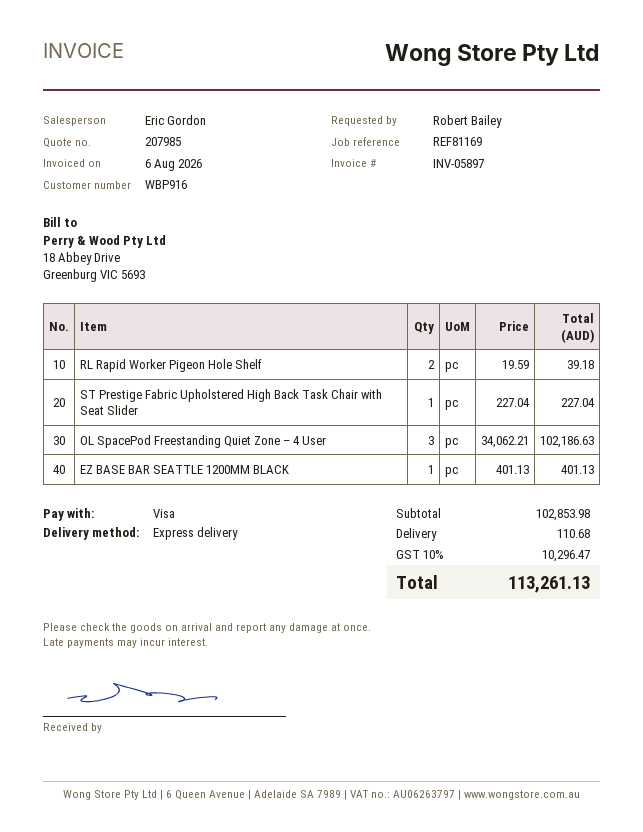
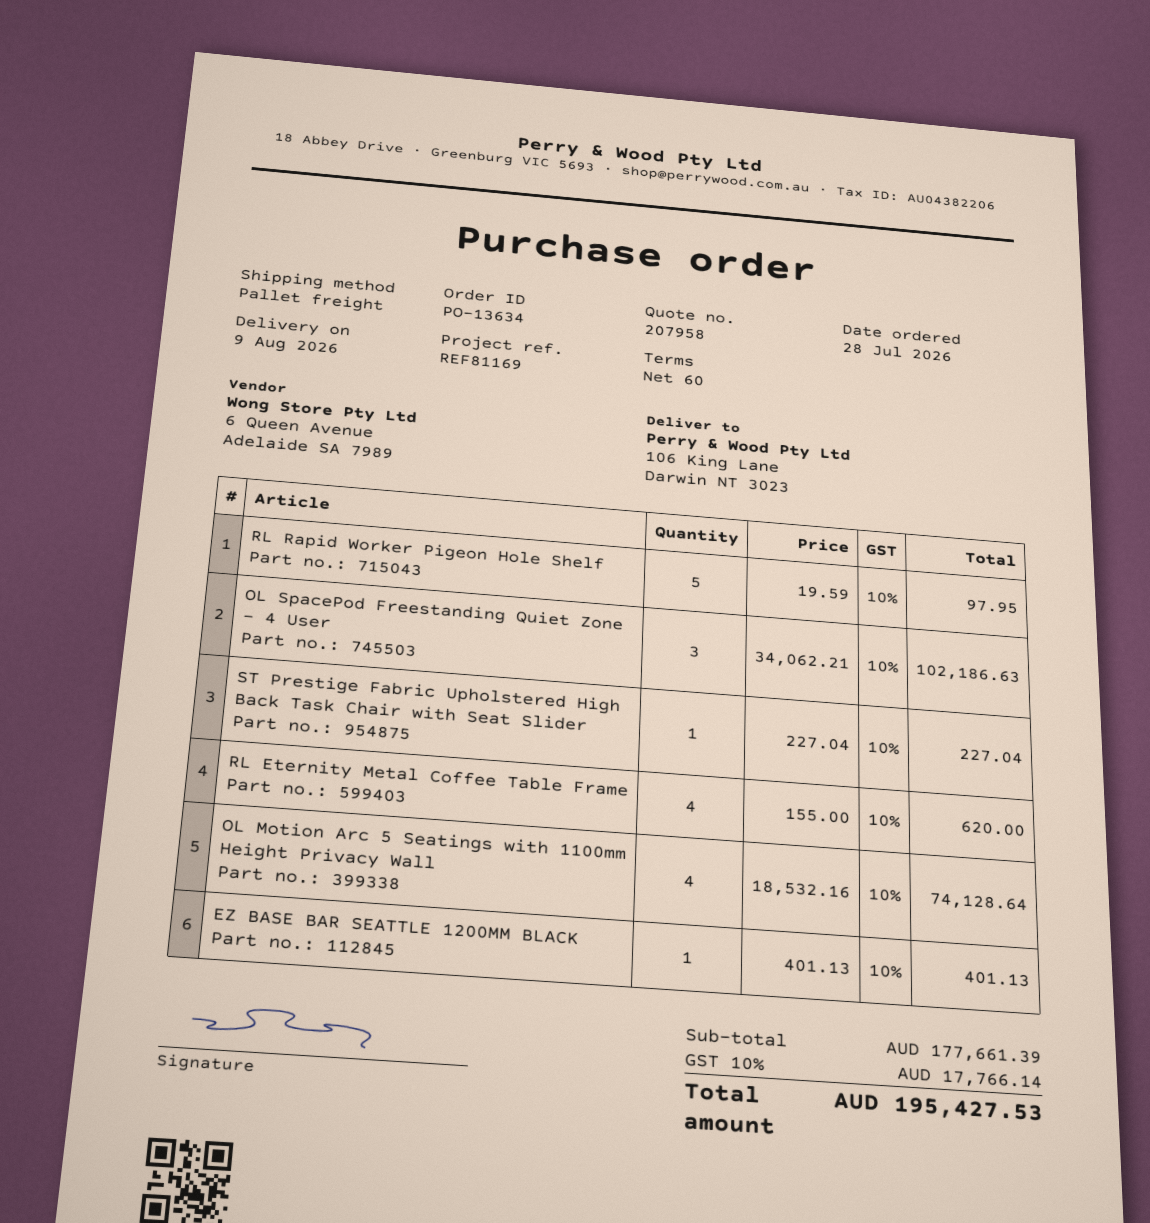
quote number: 207985 -> 207958
shipping method: express -> pallet freight
RL Rapid Worker Pigeon Hole Shelf: 2 x 19.59 = 39.18 -> 5 x 19.59 = 97.95
RL Eternity Metal Coffee Table Frame: none -> 4 x 155.00 = 620.00
OL Motion Arc 5 Seatings with 1100mm Height Privacy Wall: none -> 4 x 18532.16 = 74128.64
subtotal: 102853.98 -> 177661.39
shipping: 110.68 -> none
tax: 10% = 10296.47 -> 10% = 17766.14
total: 113261.13 -> 195427.53

